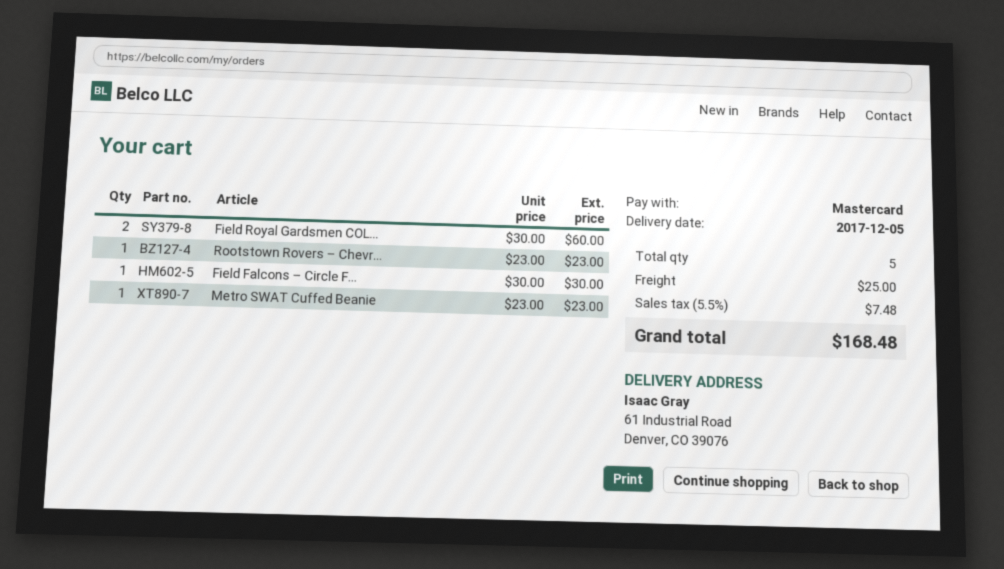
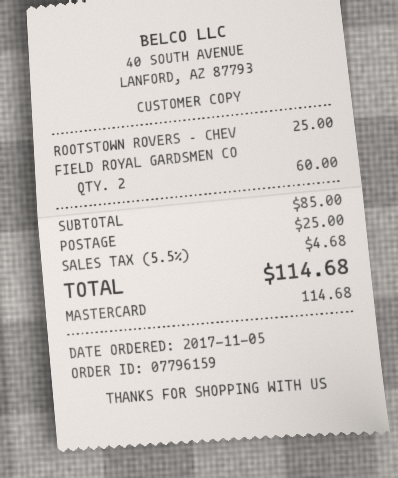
Rootstown Rovers – Chevr...: 1 for 23.00 -> 1 for 25.00
Field Falcons – Circle F...: 1 for 30.00 -> none
Metro SWAT Cuffed Beanie: 1 for 23.00 -> none
tax: 5.5% = 7.48 -> 5.5% = 4.68
total: 168.48 -> 114.68

